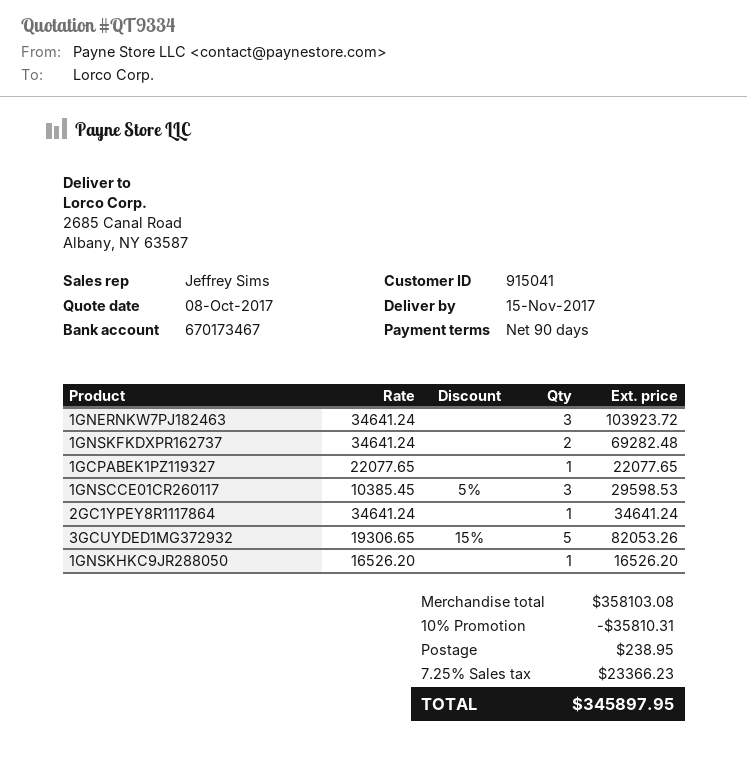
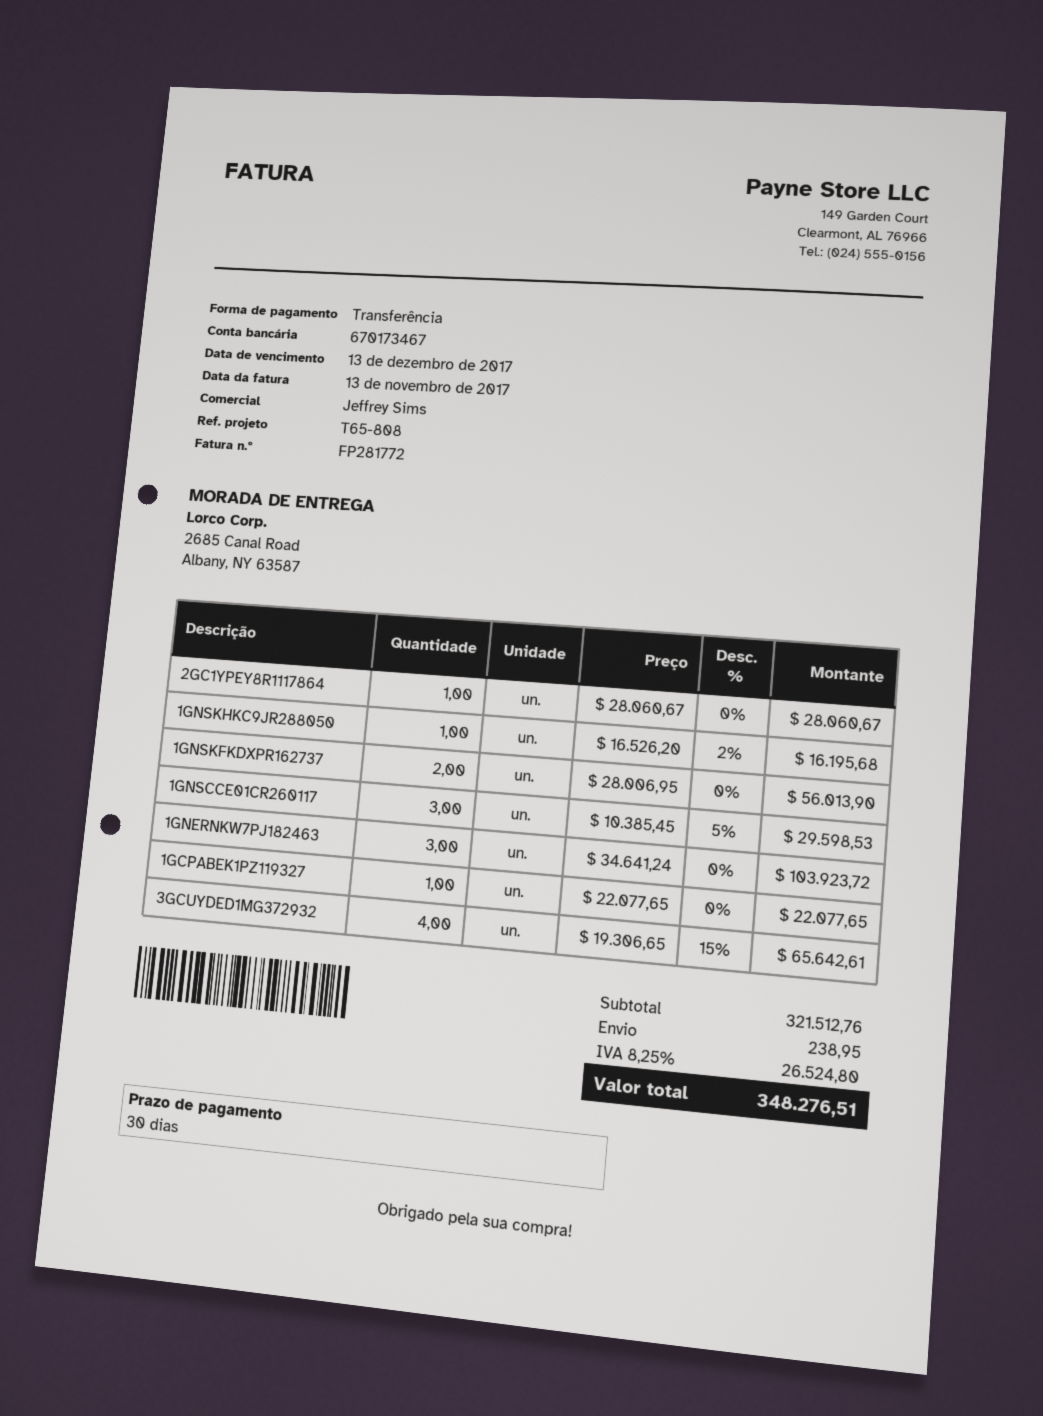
payment terms: 90 days -> 30 days
1GNSKFKDXPR162737: 2 x 34641.24 = 69282.48 -> 2 x 28006.95 = 56013.90
2GC1YPEY8R1117864: 1 x 34641.24 = 34641.24 -> 1 x 28060.67 = 28060.67
3GCUYDED1MG372932: 5 x 19306.65 - 15% = 82053.26 -> 4 x 19306.65 - 15% = 65642.61
1GNSKHKC9JR288050: 1 x 16526.20 = 16526.20 -> 1 x 16526.20 - 2% = 16195.68
subtotal: 358103.08 -> 321512.76
discount: 10% = 35810.31 -> none
tax: 7.25% = 23366.23 -> 8.25% = 26524.80
total: 345897.95 -> 348276.51

